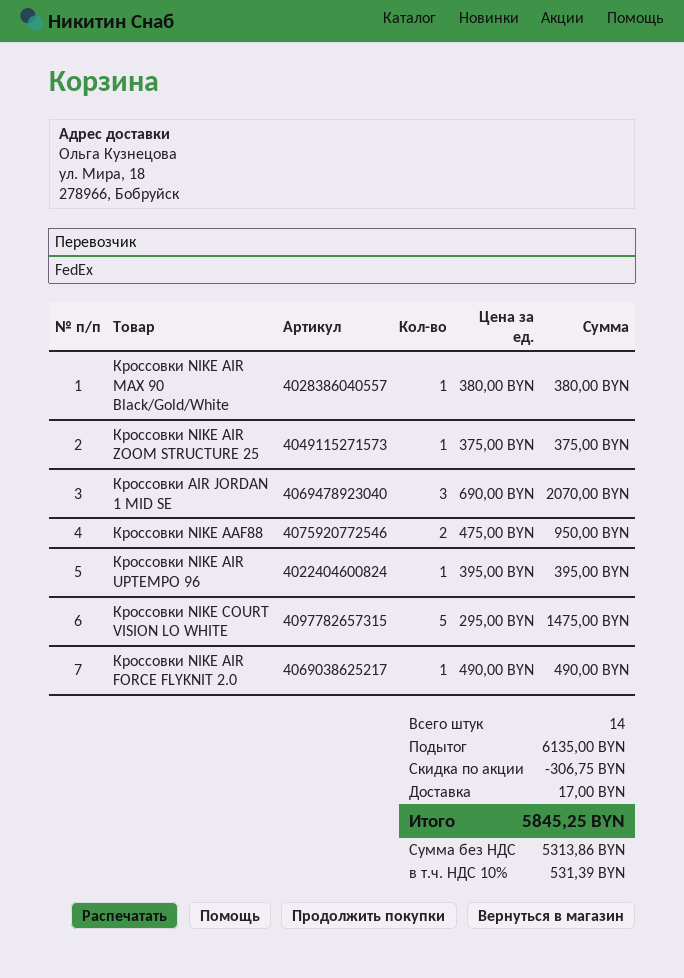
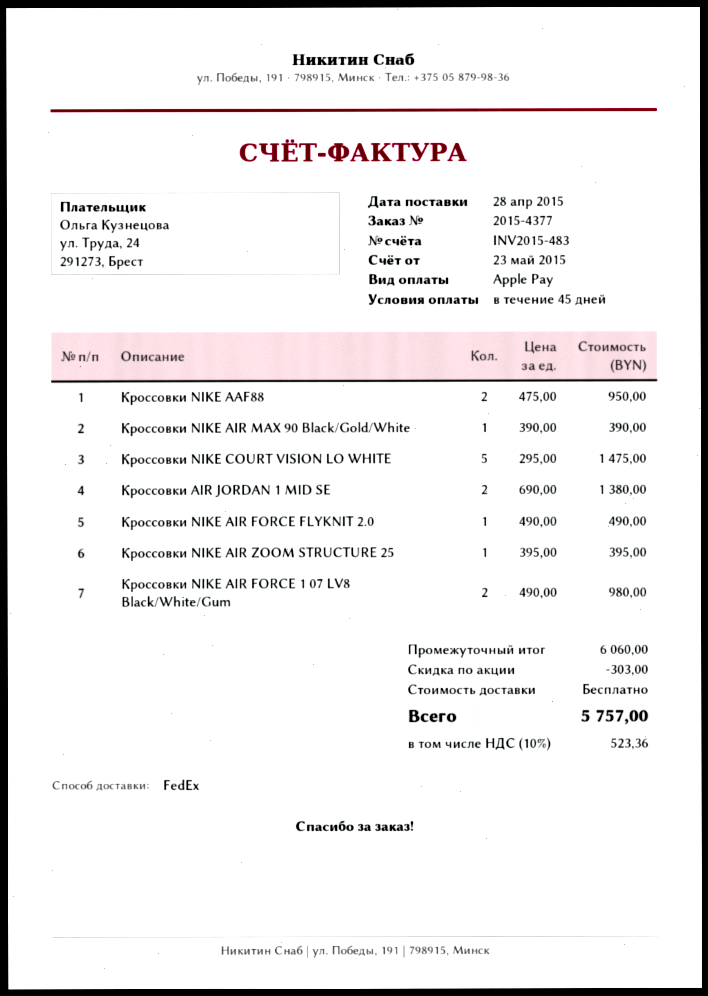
Кроссовки NIKE AIR MAX 90 Black/Gold/White: 1 x 380.00 = 380.00 -> 1 x 390.00 = 390.00
Кроссовки NIKE AIR ZOOM STRUCTURE 25: 1 x 375.00 = 375.00 -> 1 x 395.00 = 395.00
Кроссовки AIR JORDAN 1 MID SE: 3 x 690.00 = 2070.00 -> 2 x 690.00 = 1380.00
Кроссовки NIKE AIR UPTEMPO 96: 1 x 395.00 = 395.00 -> none
Кроссовки NIKE AIR FORCE 1 07 LV8 Black/White/Gum: none -> 2 x 490.00 = 980.00
subtotal: 6135.00 -> 6060.00
discount: 306.75 -> 303.00
shipping: 17.00 -> 0.00
tax: 10% = 531.39 -> 10% = 523.36
total: 5845.25 -> 5757.00

